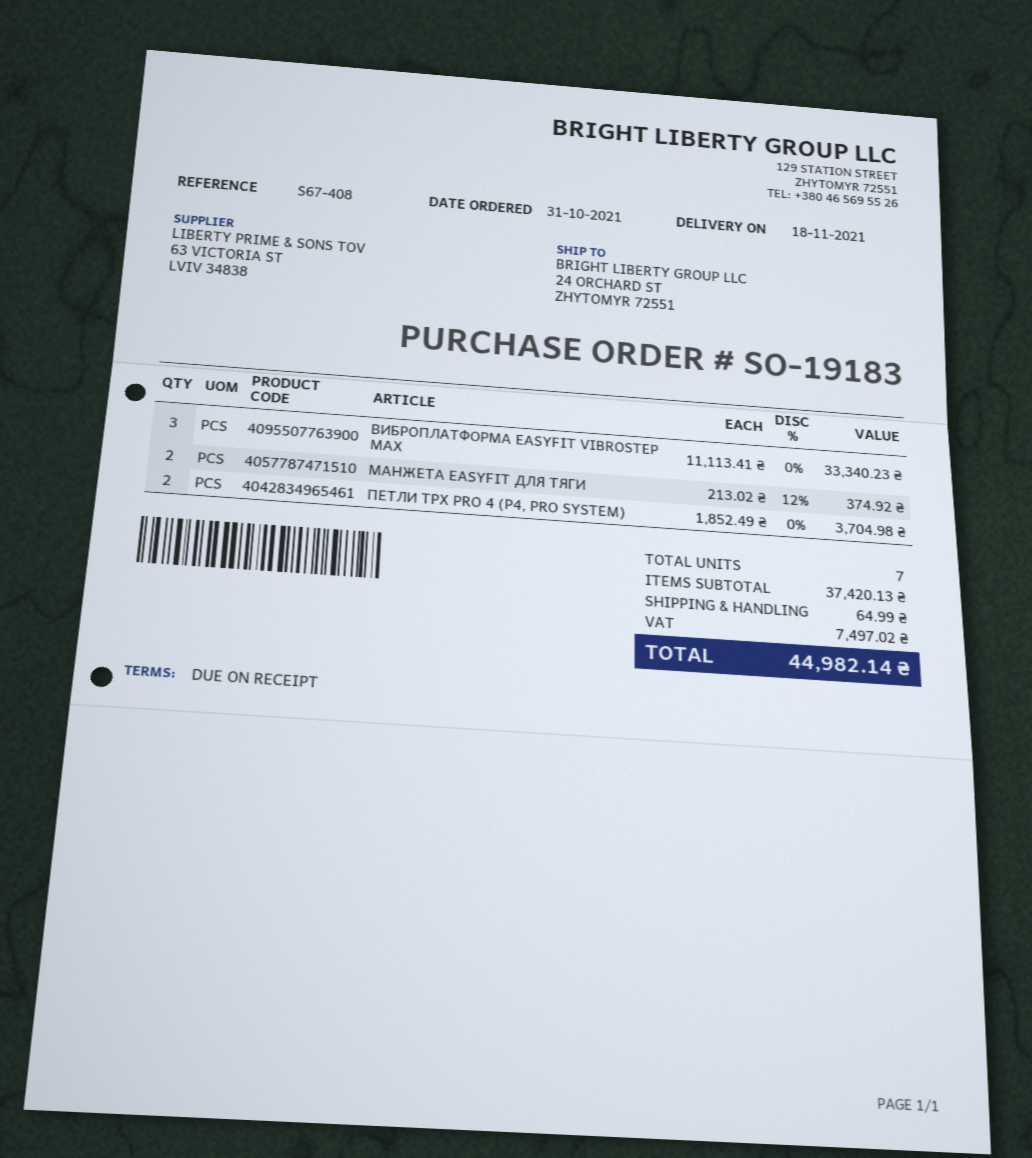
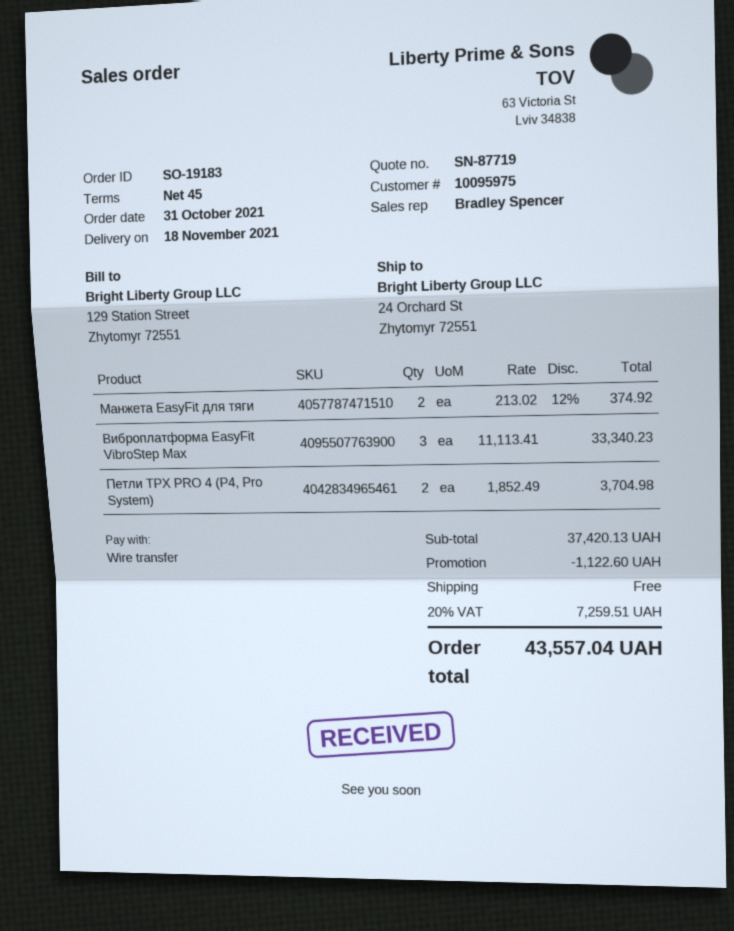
payment terms: on receipt -> 45 days
discount: none -> 1122.60
shipping: 64.99 -> 0.00
tax: 7497.02 -> 7259.51
total: 44982.14 -> 43557.04

